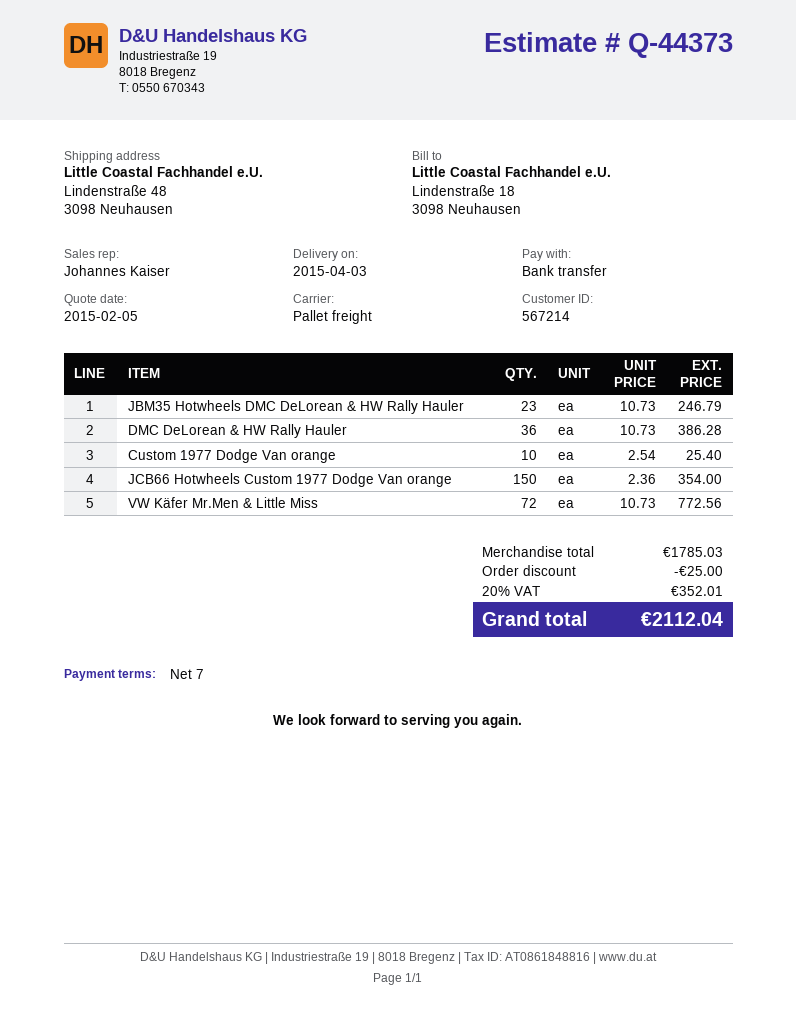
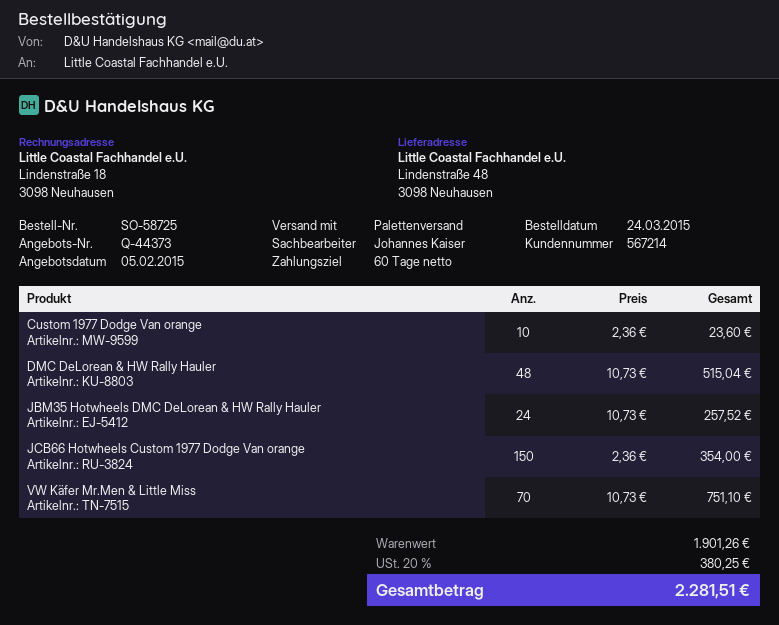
payment terms: 7 days -> 60 days
JBM35 Hotwheels DMC DeLorean & HW Rally Hauler: 23 x 10.73 = 246.79 -> 24 x 10.73 = 257.52
DMC DeLorean & HW Rally Hauler: 36 x 10.73 = 386.28 -> 48 x 10.73 = 515.04
Custom 1977 Dodge Van orange: 10 x 2.54 = 25.40 -> 10 x 2.36 = 23.60
VW Käfer Mr.Men & Little Miss: 72 x 10.73 = 772.56 -> 70 x 10.73 = 751.10
subtotal: 1785.03 -> 1901.26
discount: 25.00 -> none
tax: 20% = 352.01 -> 20% = 380.25
total: 2112.04 -> 2281.51

